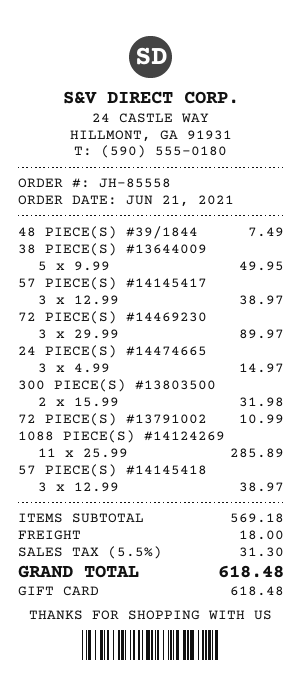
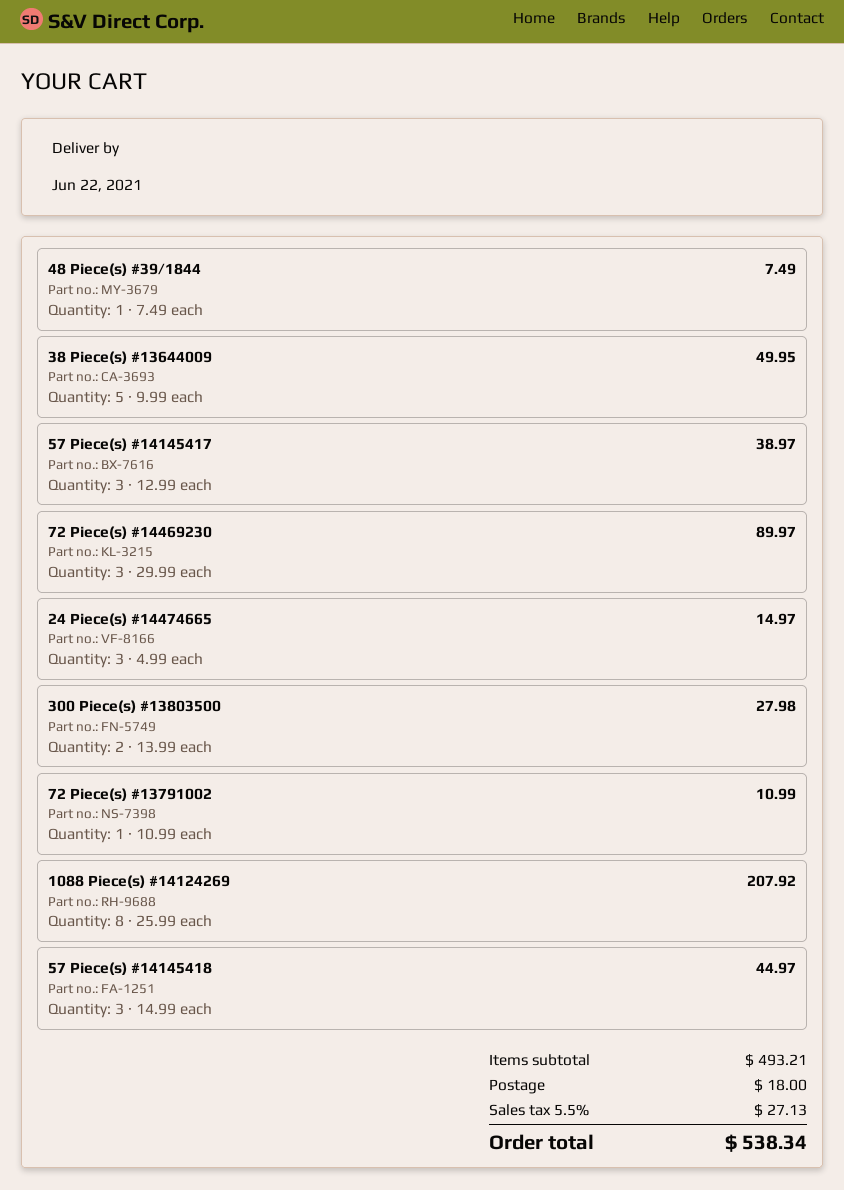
300 PIECE(S) #13803500: 2 x 15.99 = 31.98 -> 2 x 13.99 = 27.98
1088 PIECE(S) #14124269: 11 x 25.99 = 285.89 -> 8 x 25.99 = 207.92
57 PIECE(S) #14145418: 3 x 12.99 = 38.97 -> 3 x 14.99 = 44.97
subtotal: 569.18 -> 493.21
tax: 5.5% = 31.30 -> 5.5% = 27.13
total: 618.48 -> 538.34

